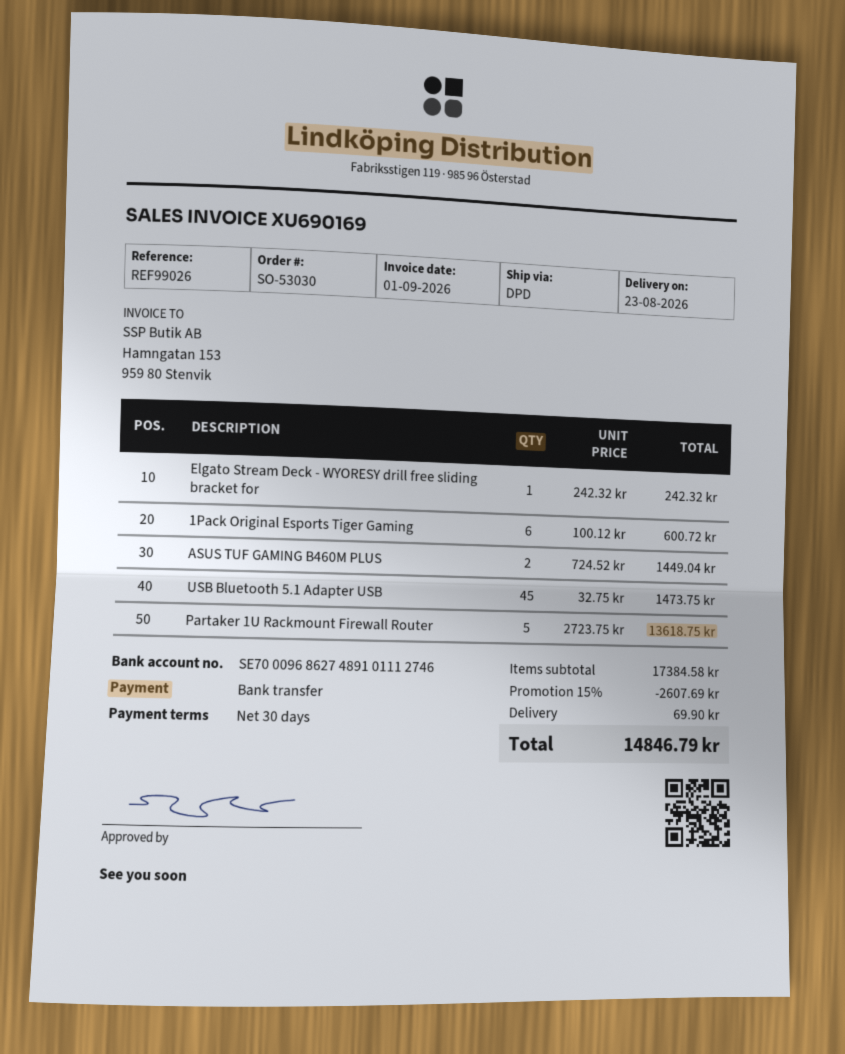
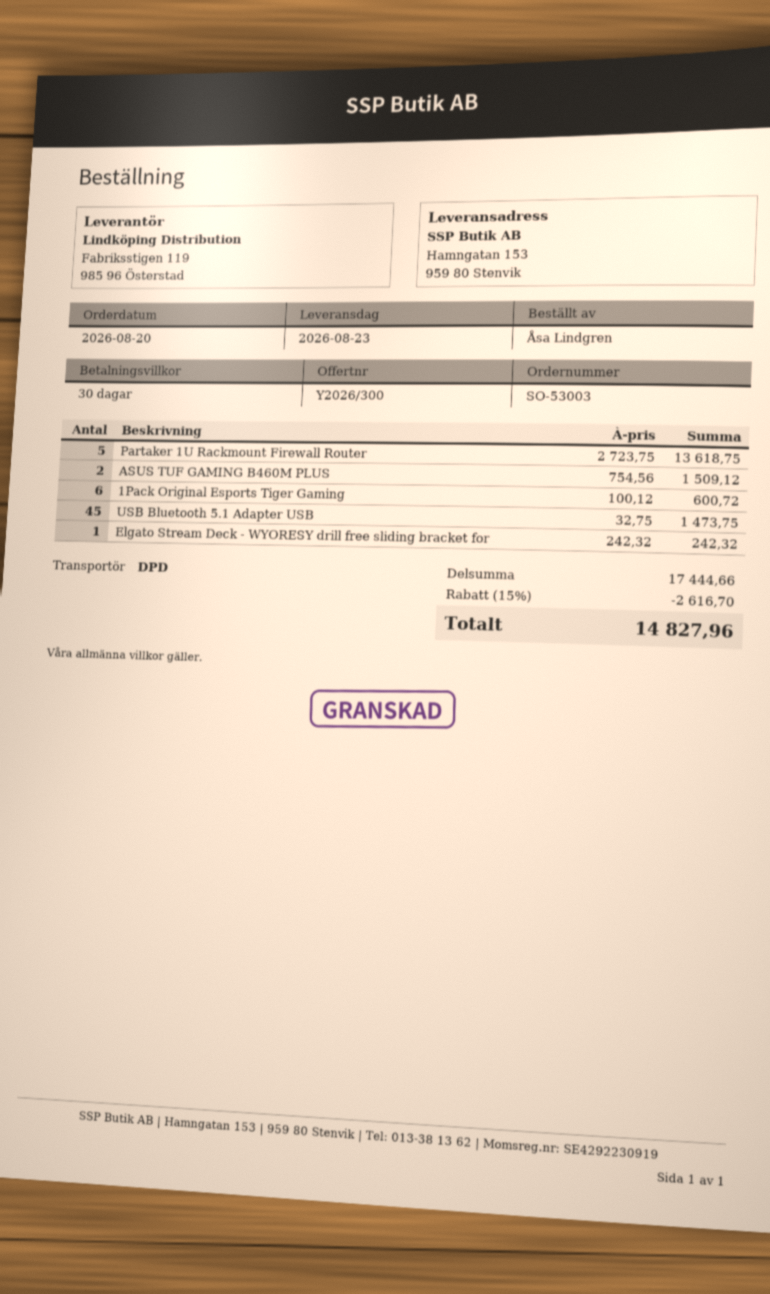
order number: SO-53030 -> SO-53003
ASUS TUF GAMING B460M PLUS: 2 x 724.52 = 1449.04 -> 2 x 754.56 = 1509.12
subtotal: 17384.58 -> 17444.66
discount: 15% = 2607.69 -> 15% = 2616.70
shipping: 69.90 -> none
total: 14846.79 -> 14827.96

